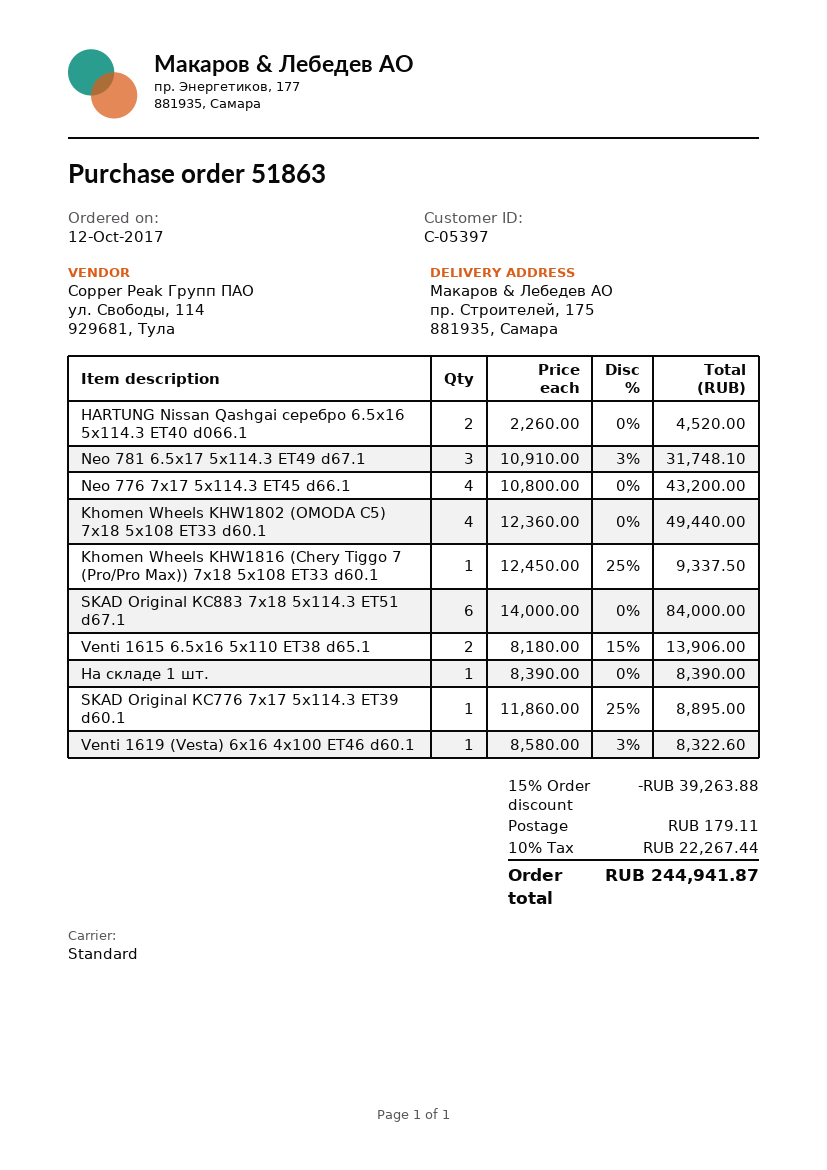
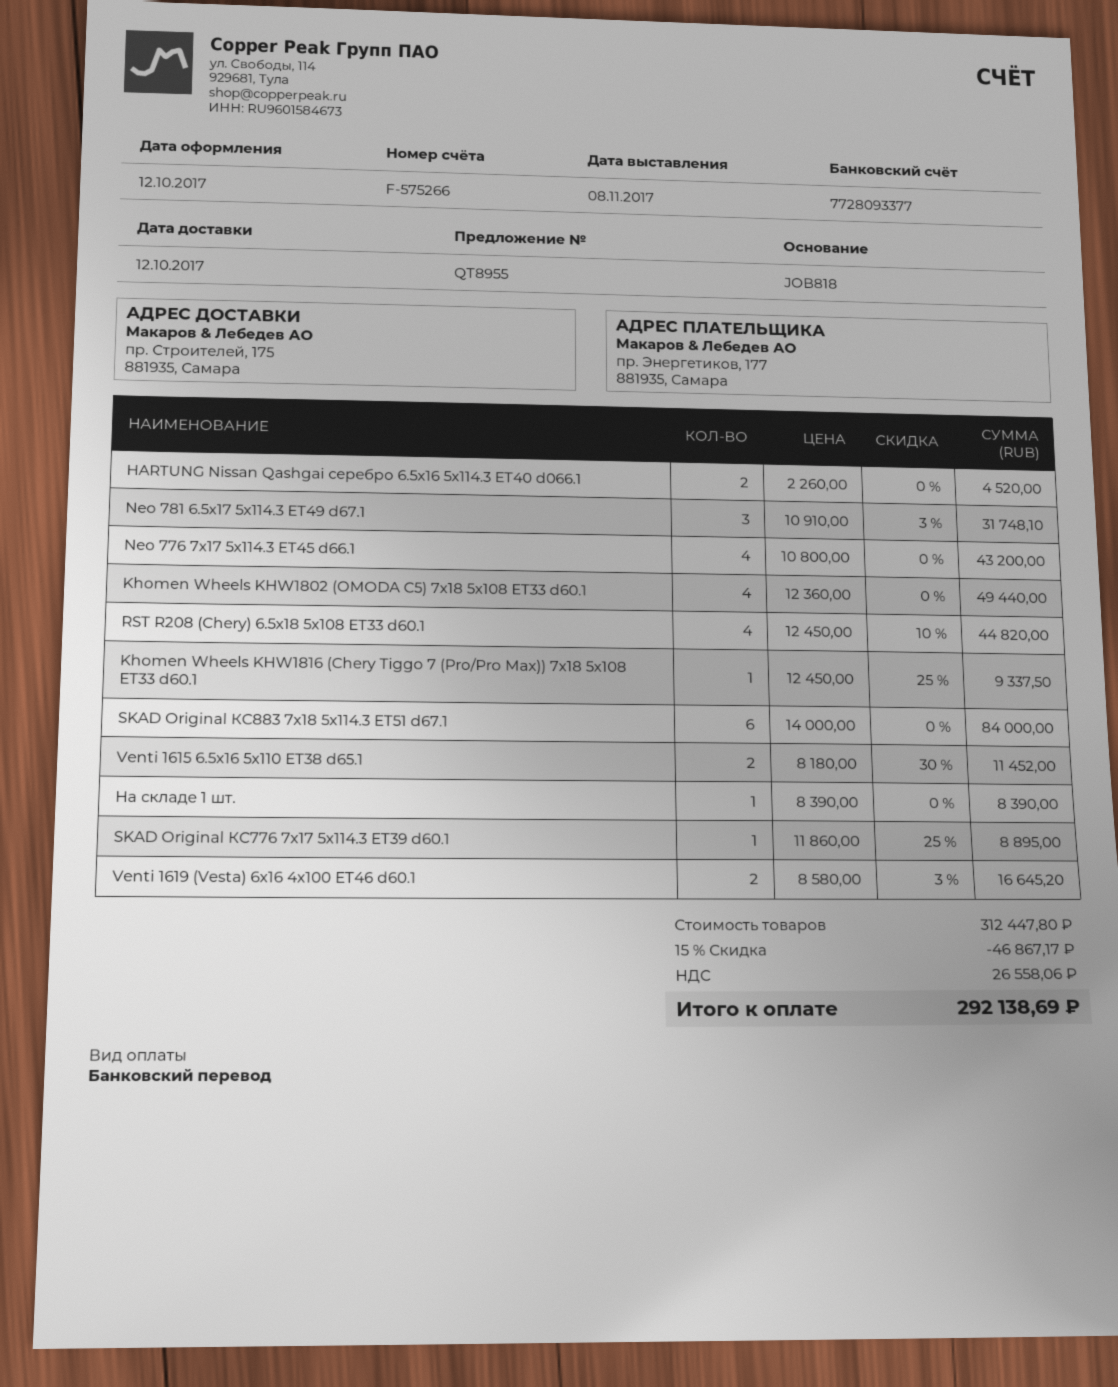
Venti 1615 6.5x16 5x110 ET38 d65.1: 2 x 8180.00 - 15% = 13906.00 -> 2 x 8180.00 - 30% = 11452.00
Venti 1619 (Vesta) 6x16 4x100 ET46 d60.1: 1 x 8580.00 - 3% = 8322.60 -> 2 x 8580.00 - 3% = 16645.20
RST R208 (Chery) 6.5x18 5x108 ET33 d60.1: none -> 4 x 12450.00 - 10% = 44820.00
discount: 15% = 39263.88 -> 15% = 46867.17
shipping: 179.11 -> none
tax: 22267.44 -> 26558.06
total: 244941.87 -> 292138.69

